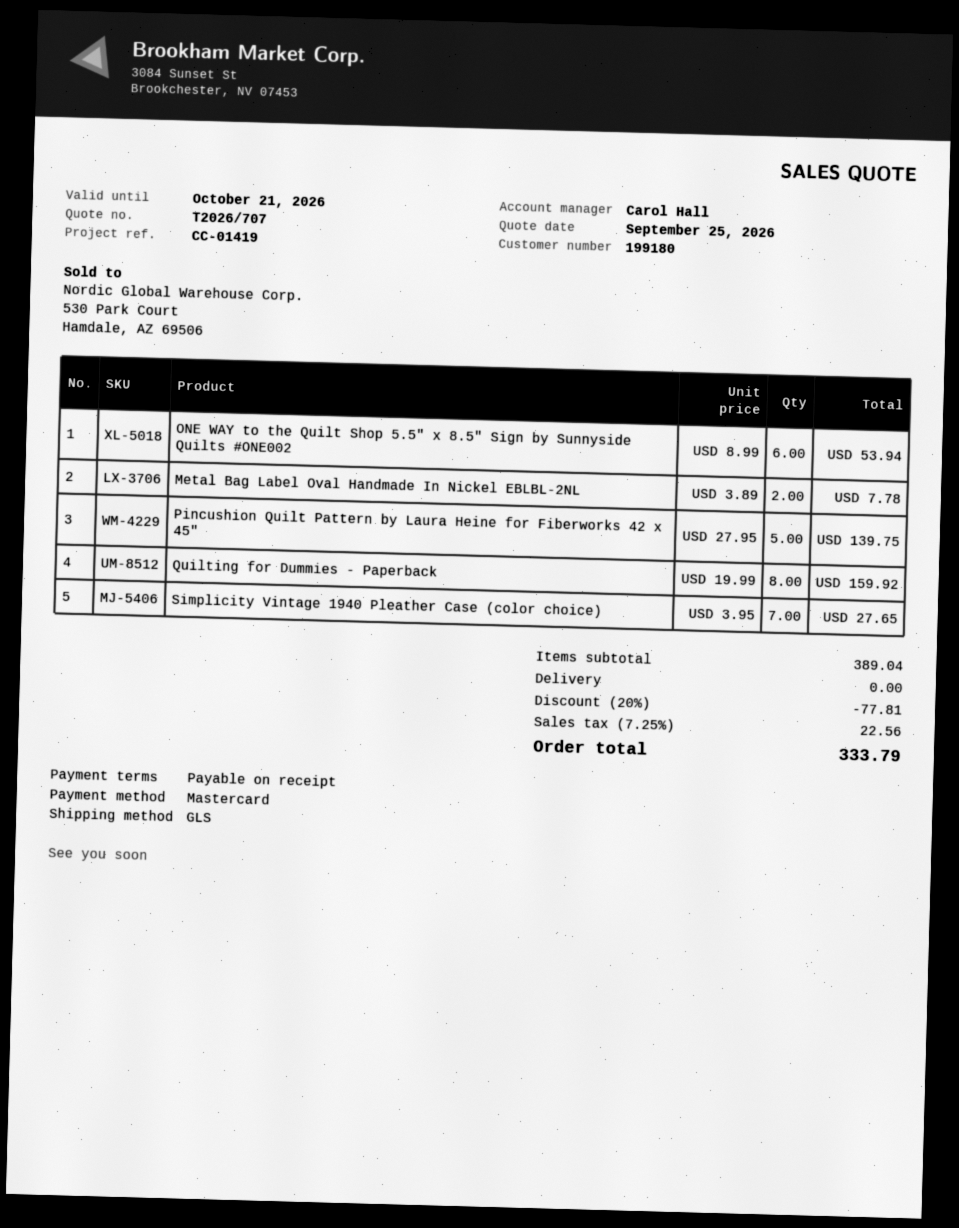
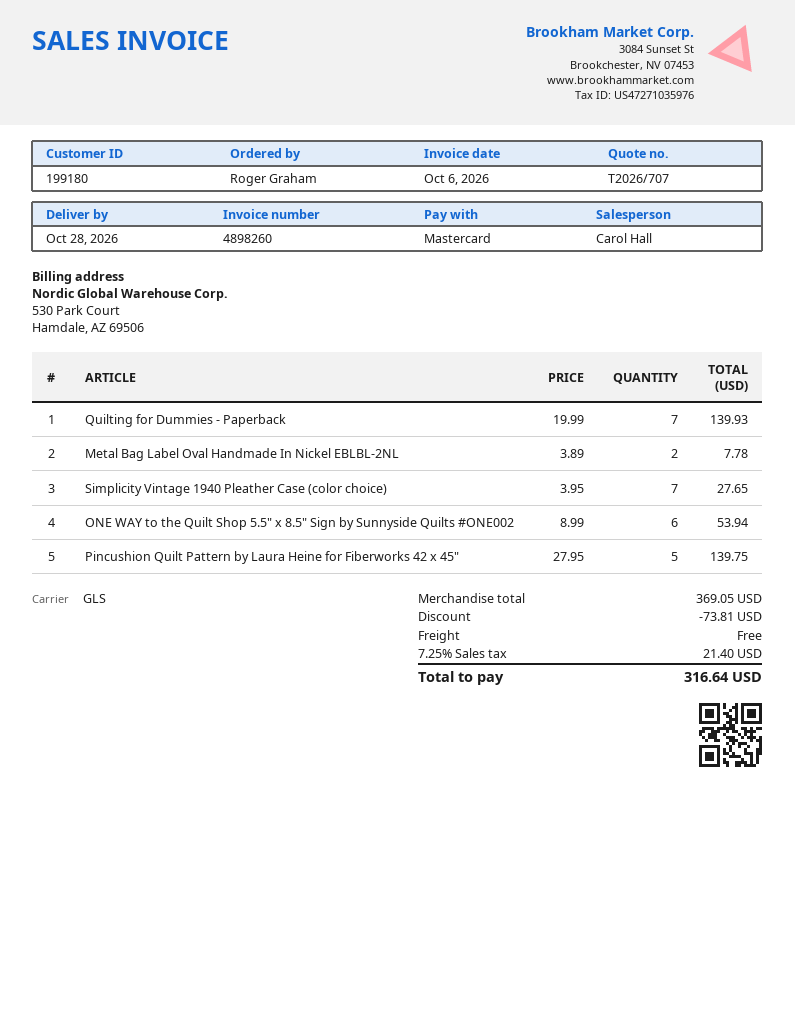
Quilting for Dummies - Paperback: 8 x 19.99 = 159.92 -> 7 x 19.99 = 139.93
subtotal: 389.04 -> 369.05
discount: 77.81 -> 73.81
tax: 7.25% = 22.56 -> 7.25% = 21.40
total: 333.79 -> 316.64

